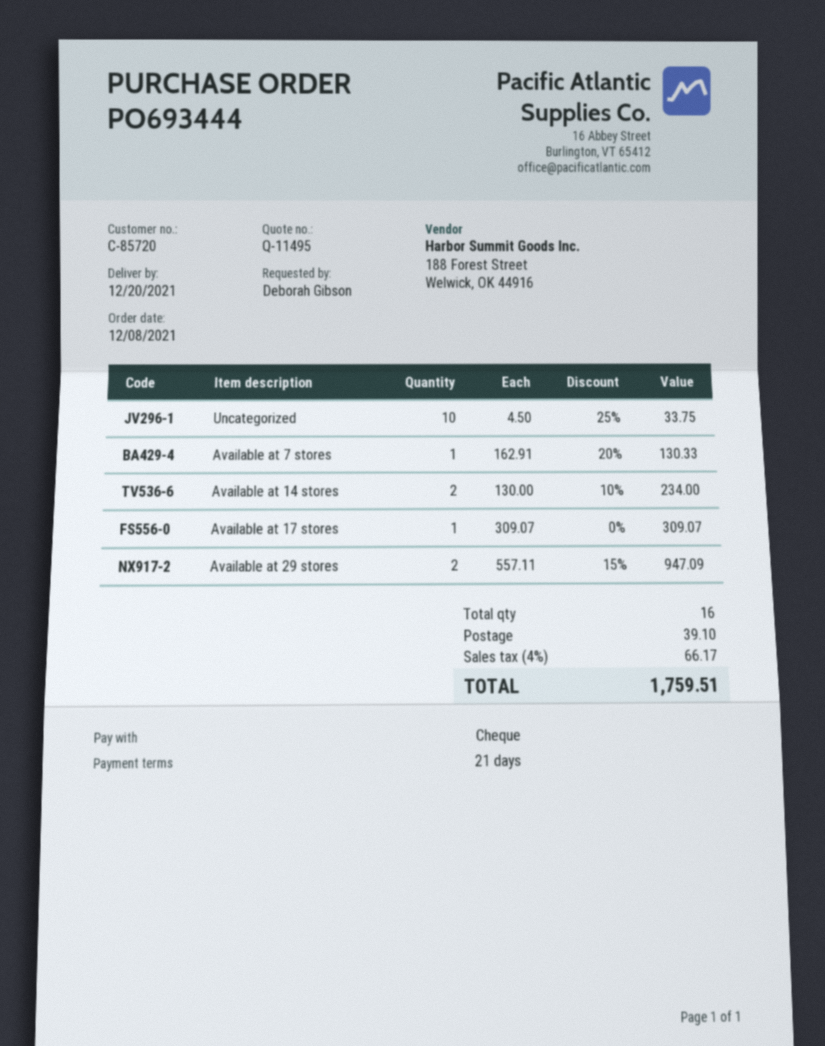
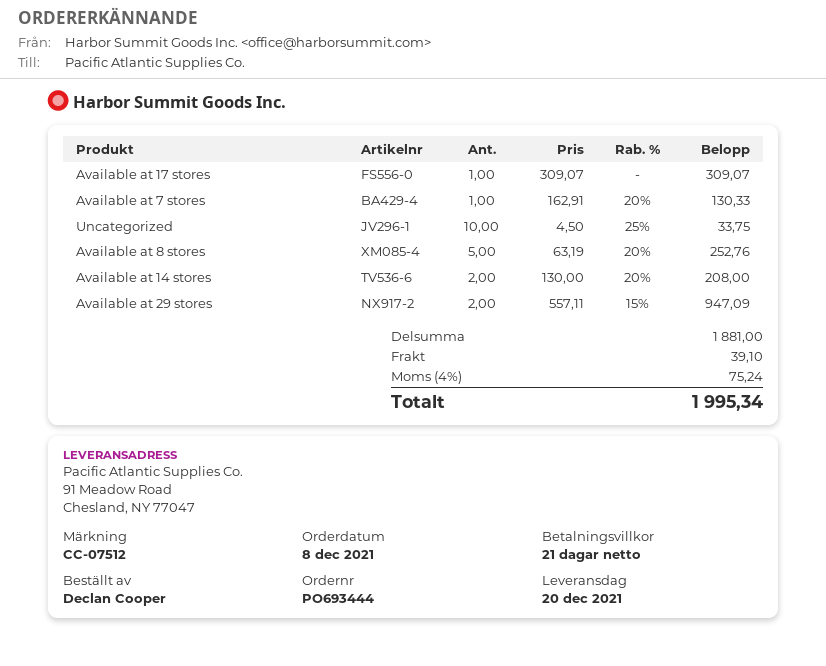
ordered by: Deborah Gibson -> Declan Cooper
Available at 14 stores: 2 x 130.00 - 10% = 234.00 -> 2 x 130.00 - 20% = 208.00
Available at 8 stores: none -> 5 x 63.19 - 20% = 252.76
tax: 4% = 66.17 -> 4% = 75.24
total: 1759.51 -> 1995.34

